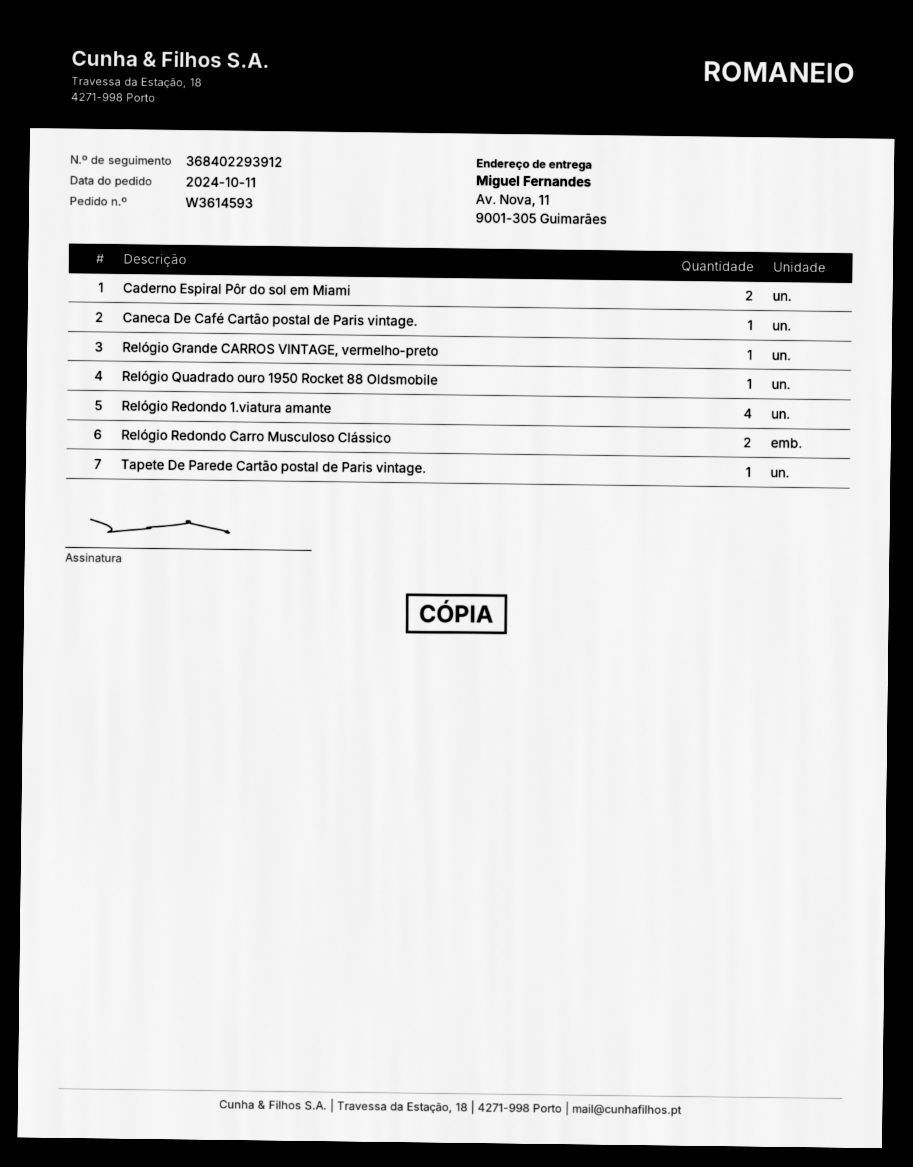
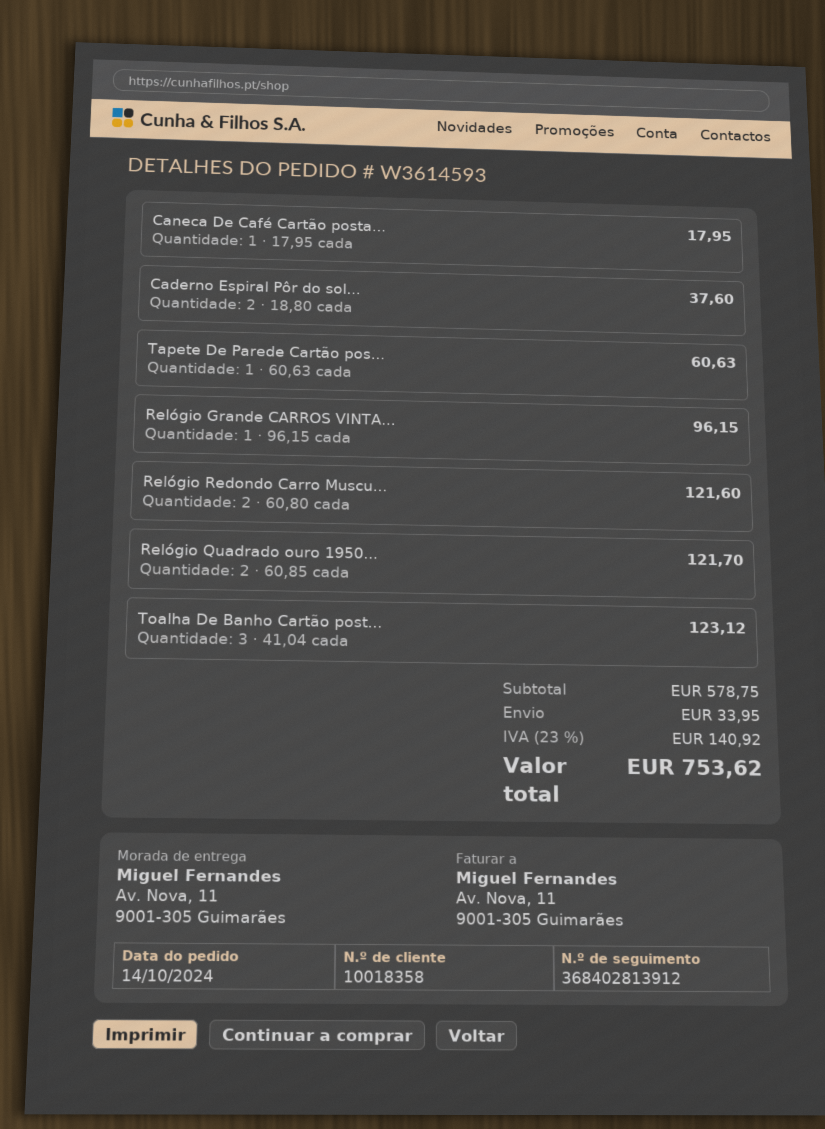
order date: 2024-10-11 -> 2024-10-14
tracking number: 368402293912 -> 368402813912
Relógio Quadrado ouro 1950 Rocket 88 Oldsmobile: 1 -> 2
Relógio Redondo 1.viatura amante: 4 -> none
Toalha De Banho Cartão post...: none -> 3

